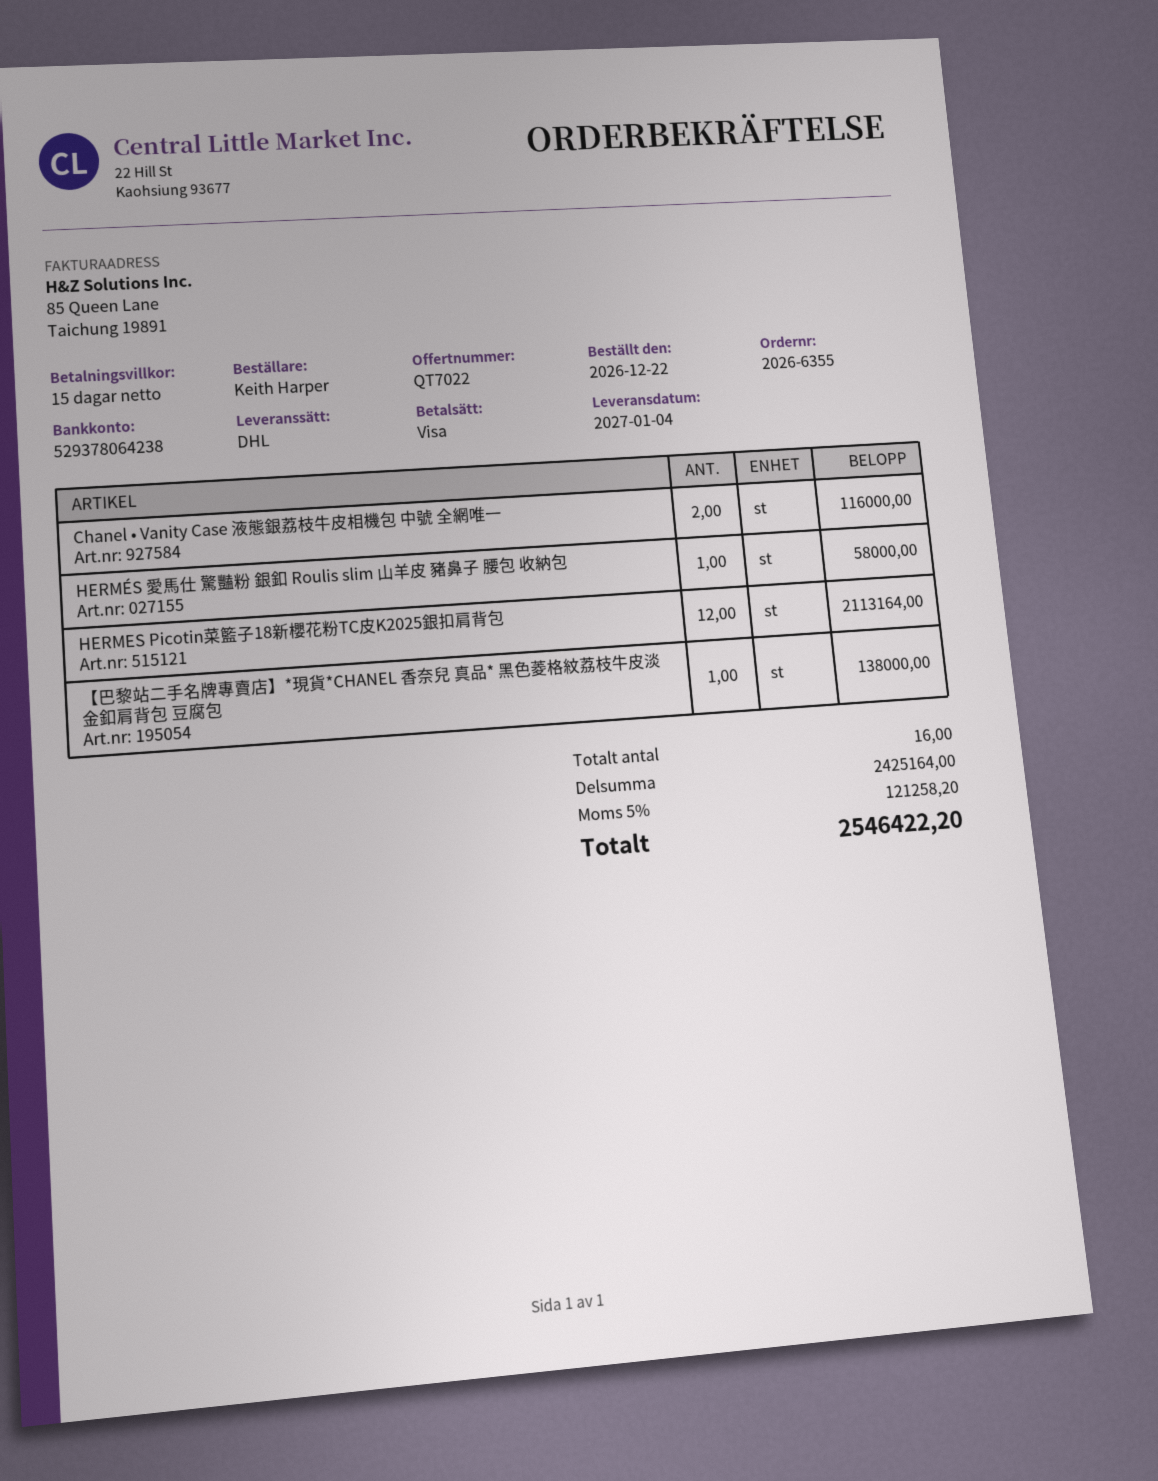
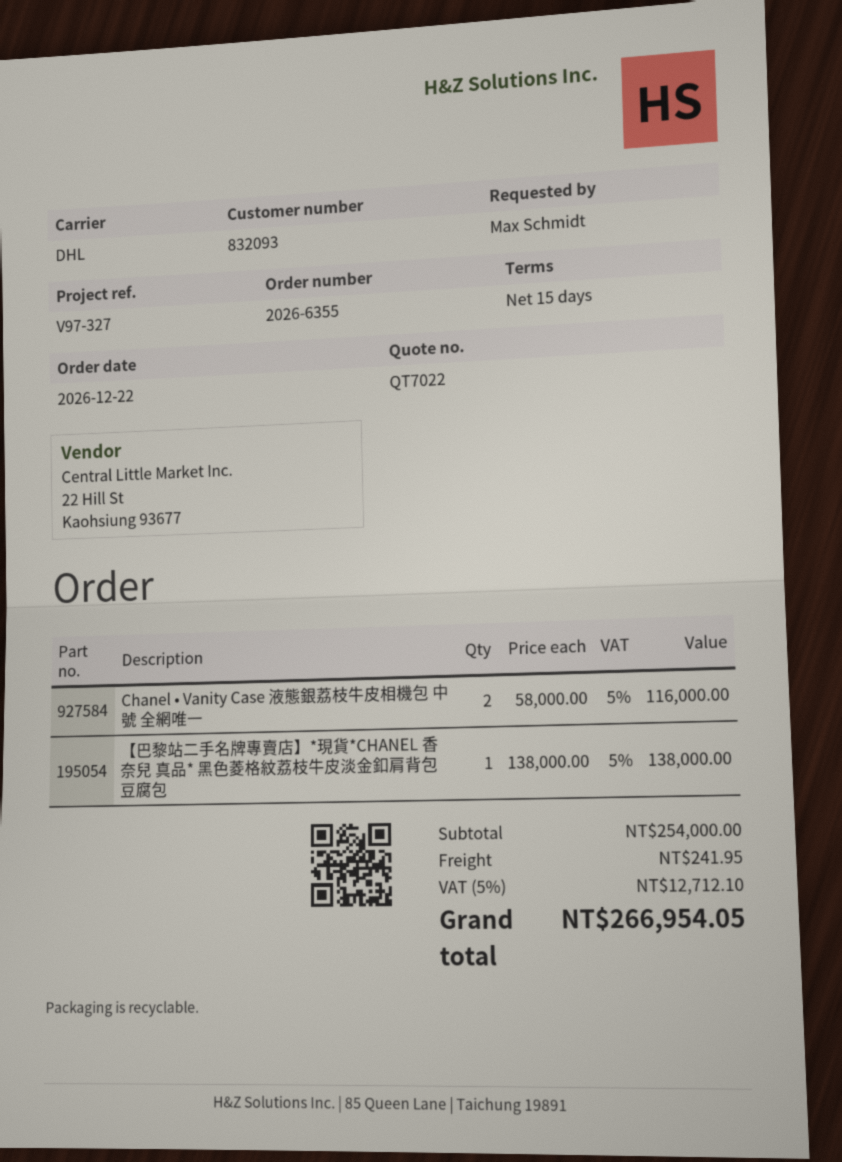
ordered by: Keith Harper -> Max Schmidt
HERMÉS 愛馬仕 驚豔粉 銀釦 Roulis slim 山羊皮 豬鼻子 腰包 收納包: 1 for 58000.00 -> none
HERMES Picotin菜籃子18新櫻花粉TC皮K2025銀扣肩背包: 12 for 2113164.00 -> none
subtotal: 2425164.00 -> 254000.00
shipping: none -> 241.95
tax: 5% = 121258.20 -> 5% = 12712.10
total: 2546422.20 -> 266954.05

